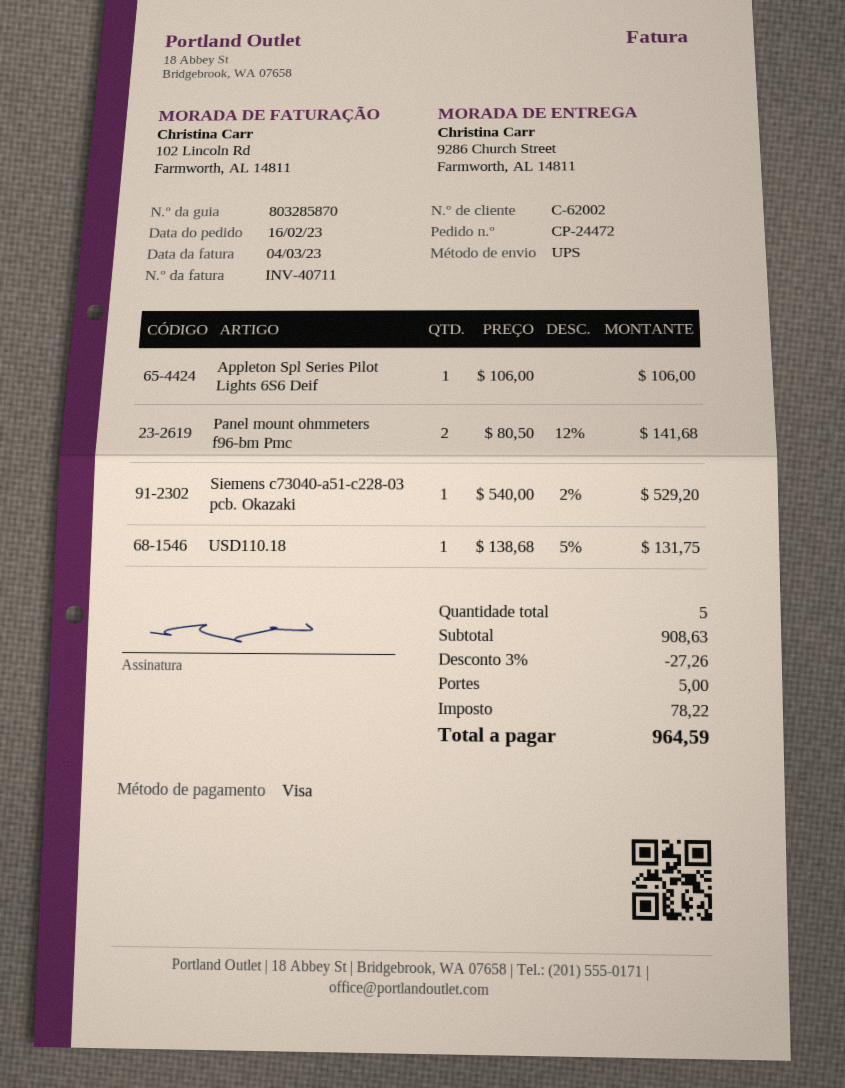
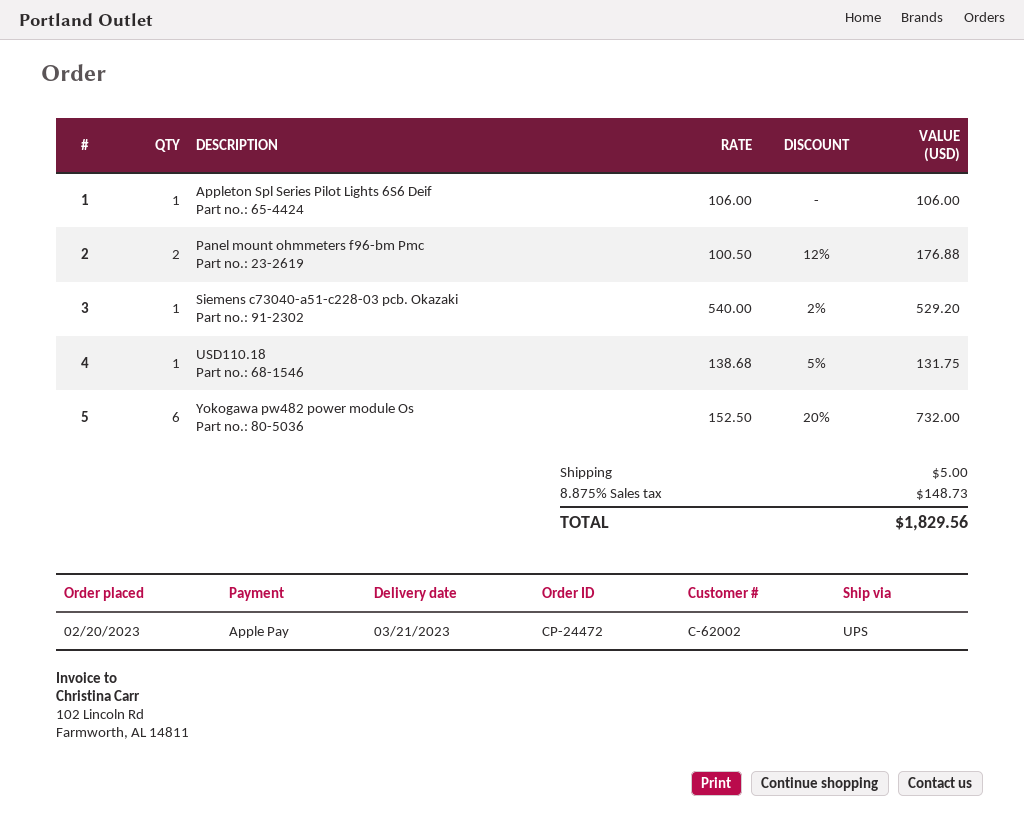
order date: 2023-02-16 -> 2023-02-20
payment method: Visa -> Apple Pay
Panel mount ohmmeters f96-bm Pmc: 2 x 80.50 - 12% = 141.68 -> 2 x 100.50 - 12% = 176.88
Yokogawa pw482 power module Os: none -> 6 x 152.50 - 20% = 732.00
discount: 3% = 27.26 -> none
tax: 78.22 -> 148.73
total: 964.59 -> 1829.56

